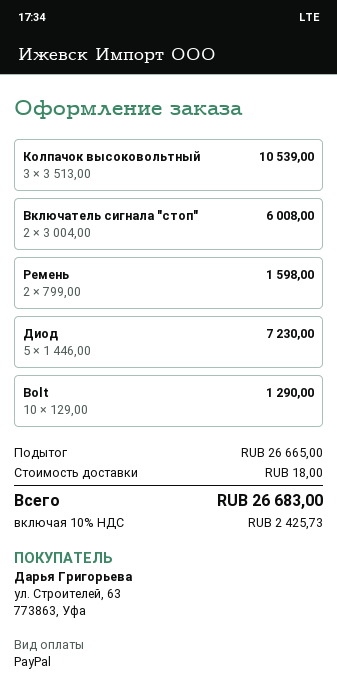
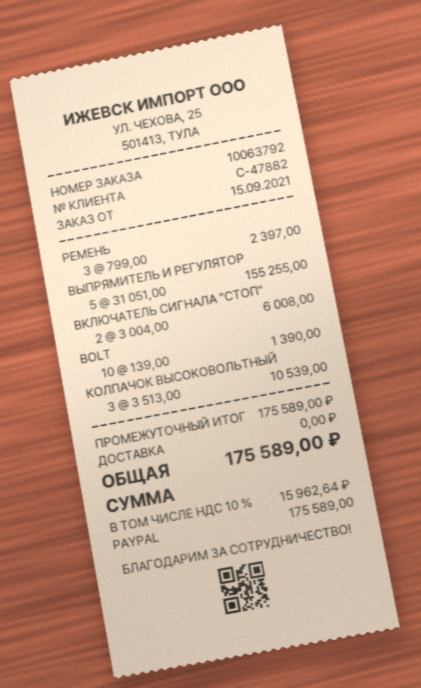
Ремень: 2 x 799.00 = 1598.00 -> 3 x 799.00 = 2397.00
Диод: 5 x 1446.00 = 7230.00 -> none
Bolt: 10 x 129.00 = 1290.00 -> 10 x 139.00 = 1390.00
ВЫПРЯМИТЕЛЬ И РЕГУЛЯТОР: none -> 5 x 31051.00 = 155255.00
subtotal: 26665.00 -> 175589.00
shipping: 18.00 -> 0.00
tax: 10% = 2425.73 -> 10% = 15962.64
total: 26683.00 -> 175589.00

